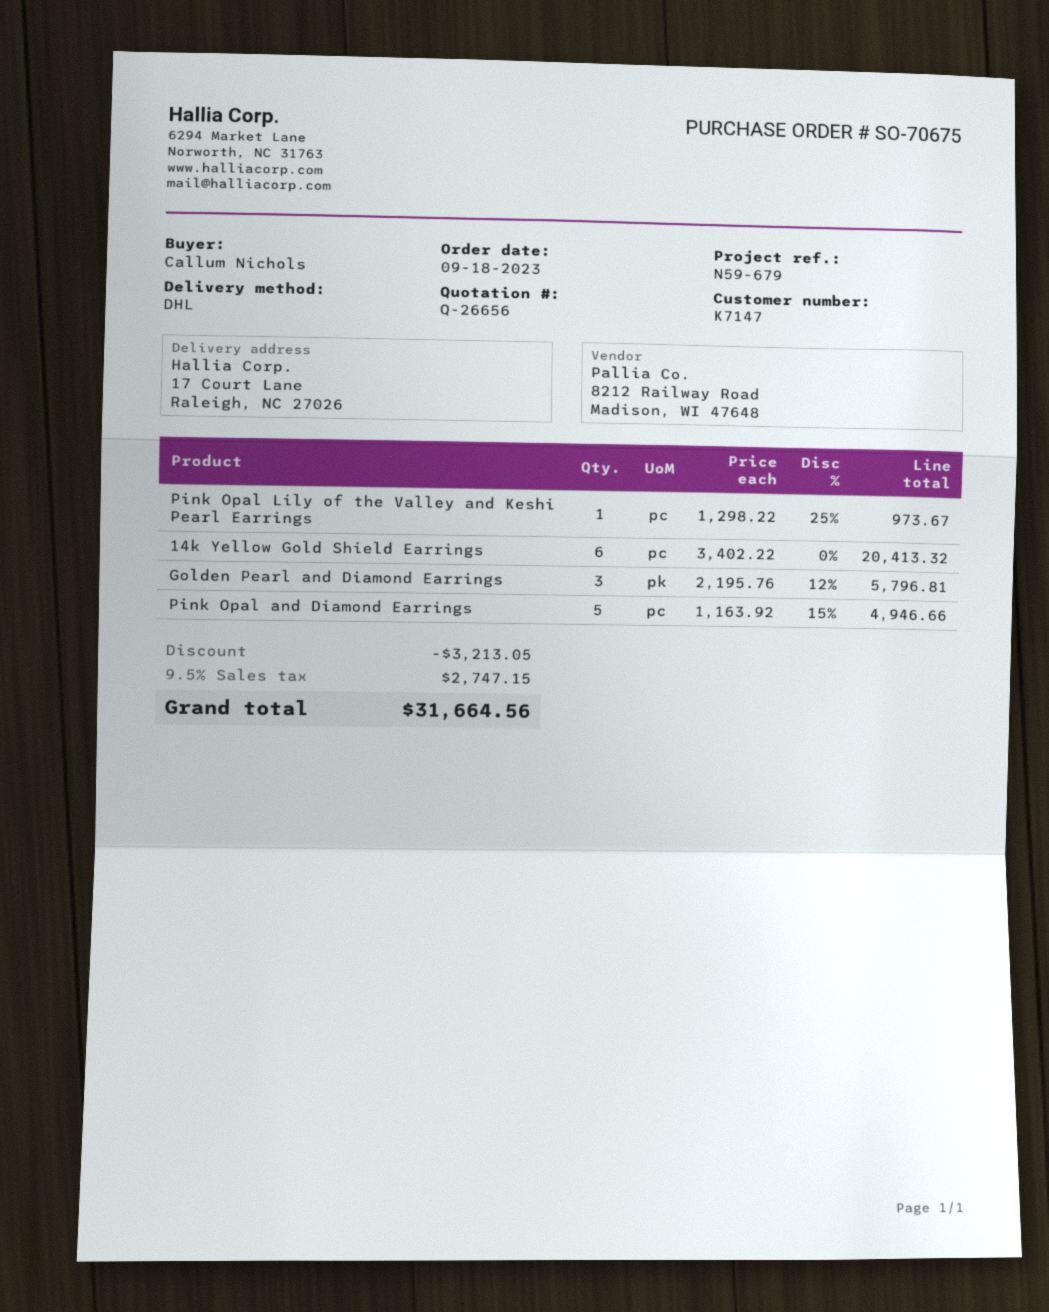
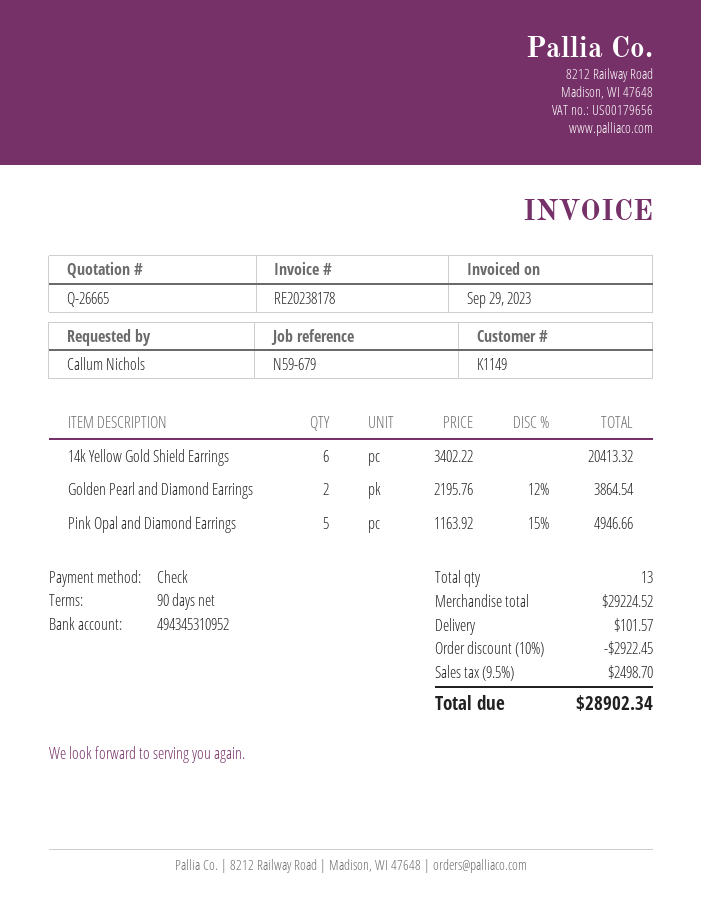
quote number: Q-26656 -> Q-26665
customer number: K7147 -> K1149
Pink Opal Lily of the Valley and Keshi Pearl Earrings: 1 x 1298.22 - 25% = 973.67 -> none
Golden Pearl and Diamond Earrings: 3 x 2195.76 - 12% = 5796.81 -> 2 x 2195.76 - 12% = 3864.54
discount: 3213.05 -> 2922.45
shipping: none -> 101.57
tax: 9.5% = 2747.15 -> 9.5% = 2498.70
total: 31664.56 -> 28902.34

